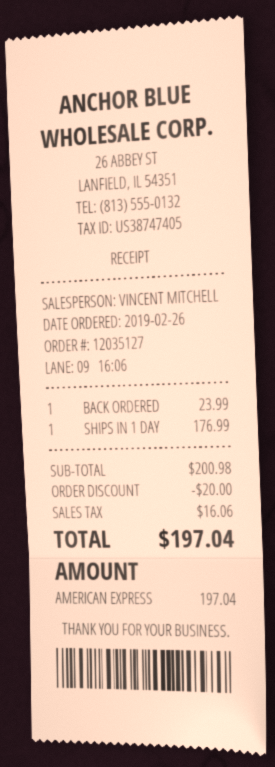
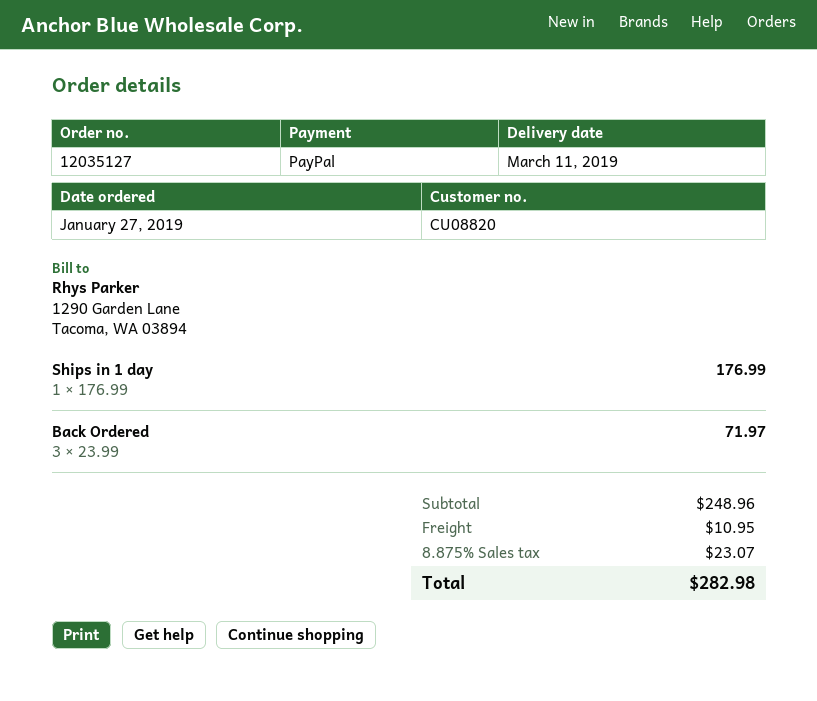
order date: 2019-02-26 -> 2019-01-27
payment method: American Express -> PayPal
BACK ORDERED: 1 for 23.99 -> 3 for 71.97
subtotal: 200.98 -> 248.96
discount: 20.00 -> none
shipping: none -> 10.95
tax: 16.06 -> 23.07
total: 197.04 -> 282.98

